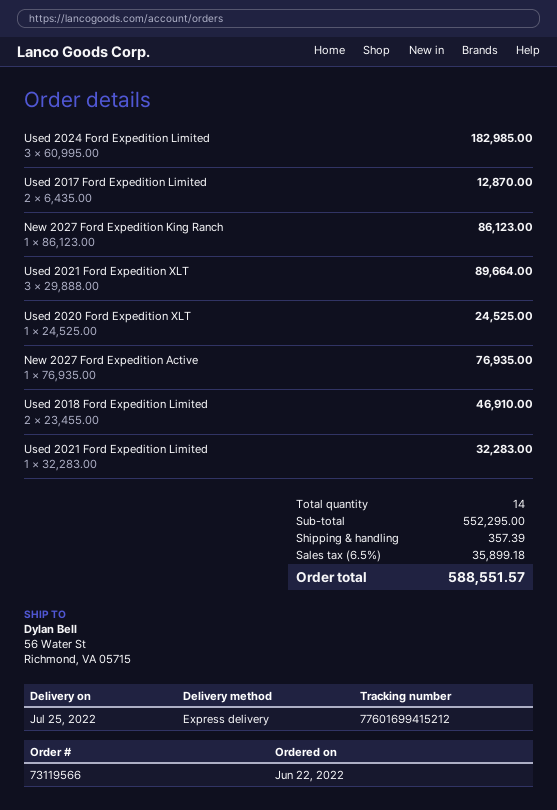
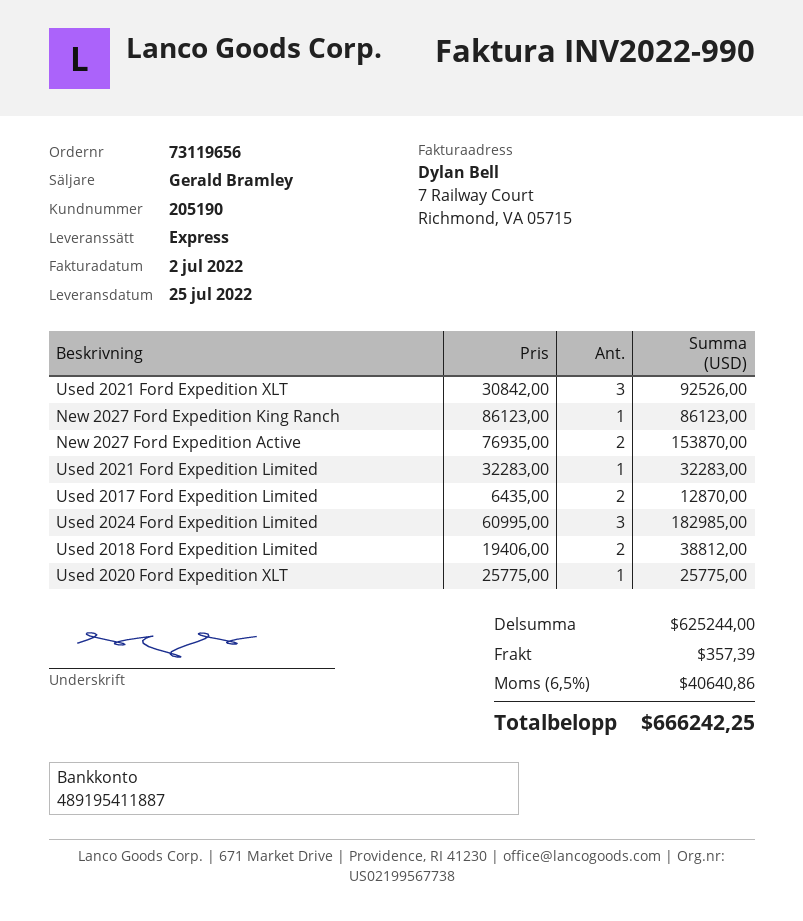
order number: 73119566 -> 73119656
Used 2021 Ford Expedition XLT: 3 x 29888.00 = 89664.00 -> 3 x 30842.00 = 92526.00
Used 2020 Ford Expedition XLT: 1 x 24525.00 = 24525.00 -> 1 x 25775.00 = 25775.00
New 2027 Ford Expedition Active: 1 x 76935.00 = 76935.00 -> 2 x 76935.00 = 153870.00
Used 2018 Ford Expedition Limited: 2 x 23455.00 = 46910.00 -> 2 x 19406.00 = 38812.00
subtotal: 552295.00 -> 625244.00
tax: 6.5% = 35899.18 -> 6.5% = 40640.86
total: 588551.57 -> 666242.25

